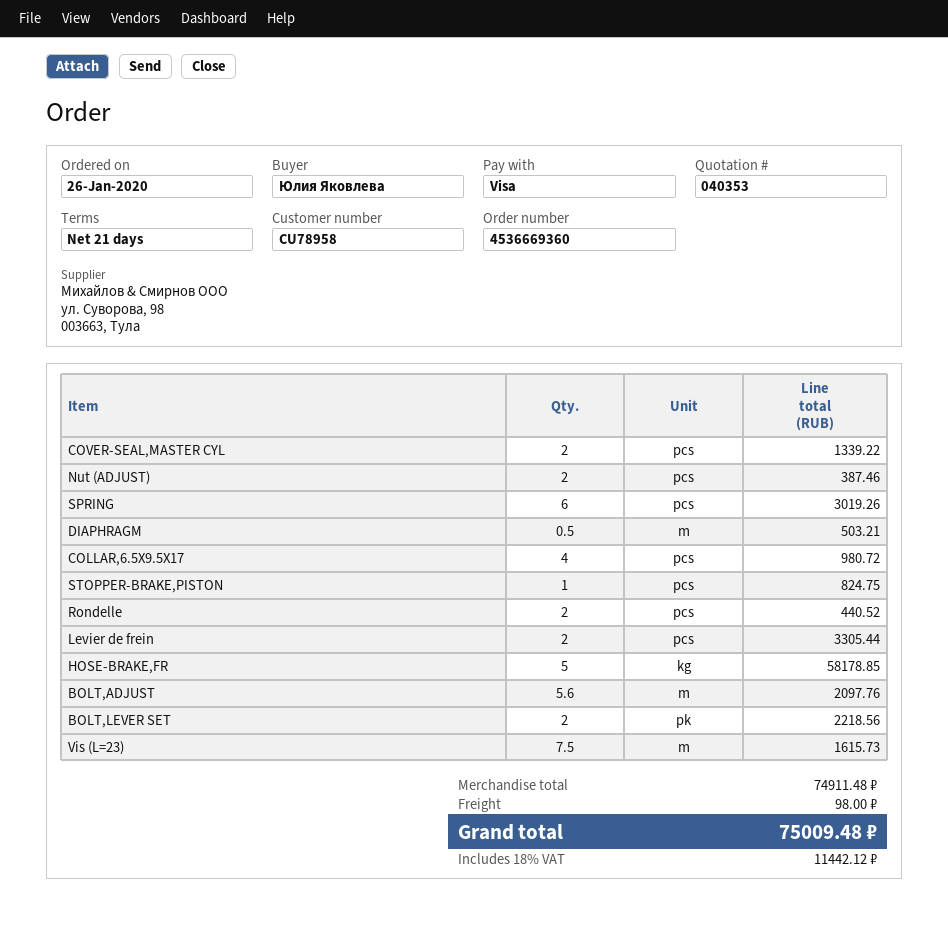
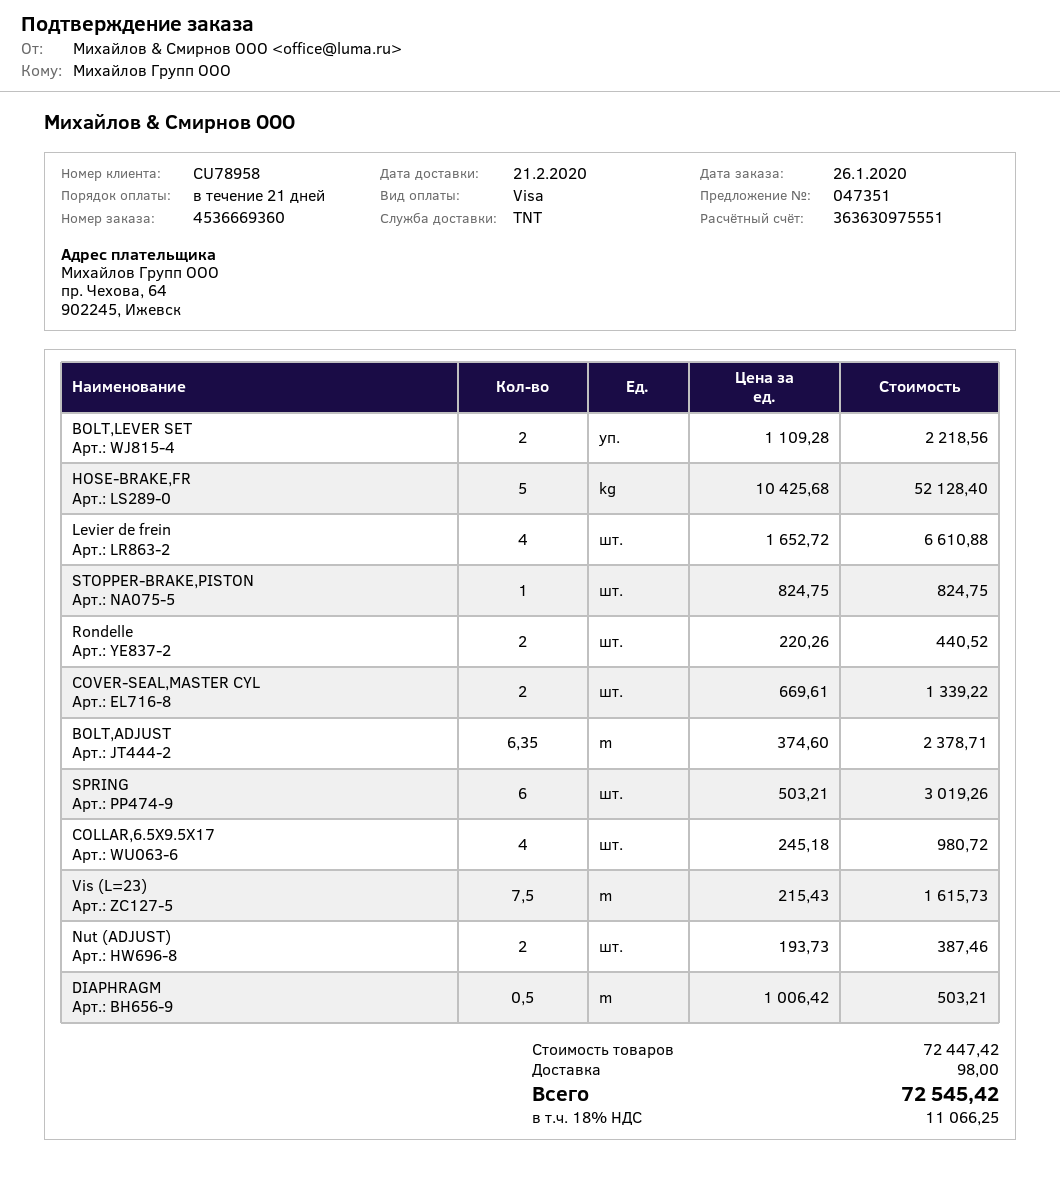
quote number: 040353 -> 047351
Levier de frein: 2 for 3305.44 -> 4 for 6610.88
HOSE-BRAKE,FR: 5 for 58178.85 -> 5 for 52128.40
BOLT,ADJUST: 5.6 for 2097.76 -> 6.35 for 2378.71
subtotal: 74911.48 -> 72447.42
tax: 18% = 11442.12 -> 18% = 11066.25
total: 75009.48 -> 72545.42

